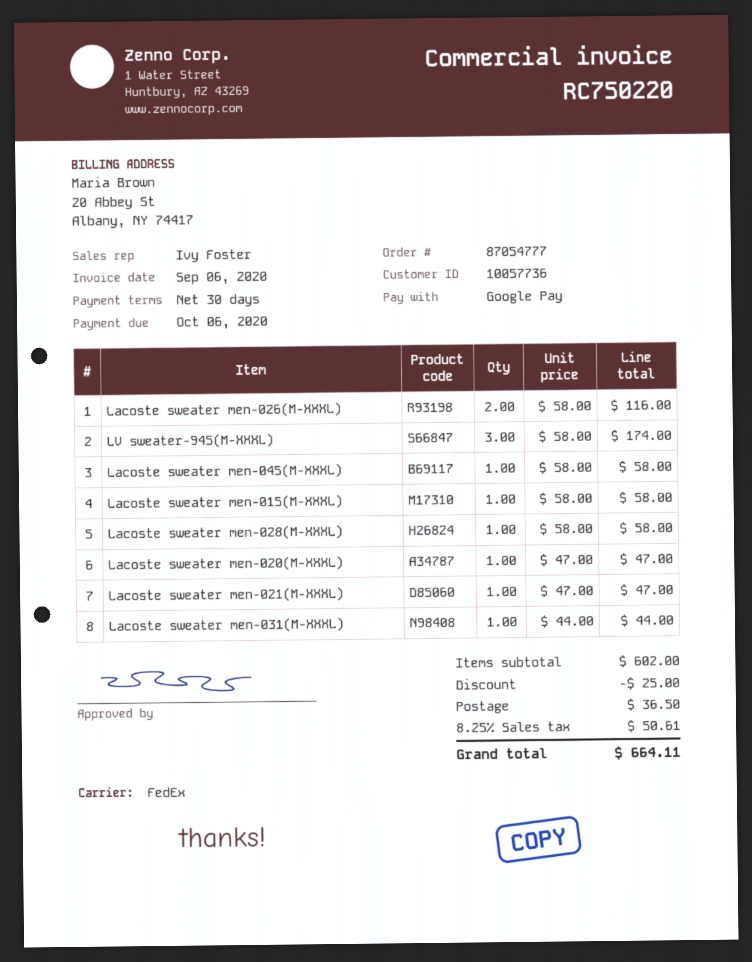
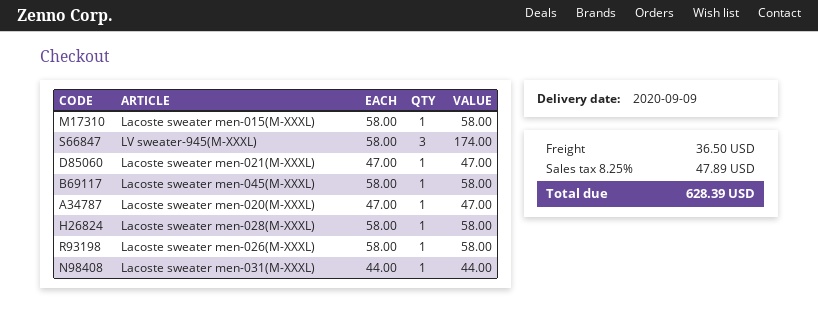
Lacoste sweater men-026(M-XXXL): 2 x 58.00 = 116.00 -> 1 x 58.00 = 58.00
discount: 25.00 -> none
tax: 8.25% = 50.61 -> 8.25% = 47.89
total: 664.11 -> 628.39

